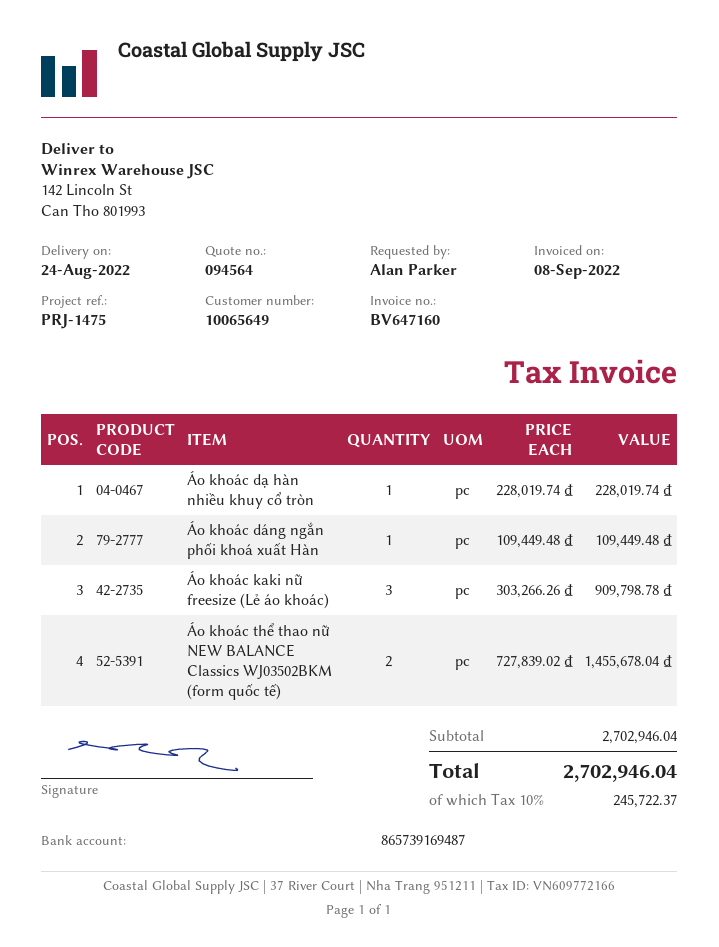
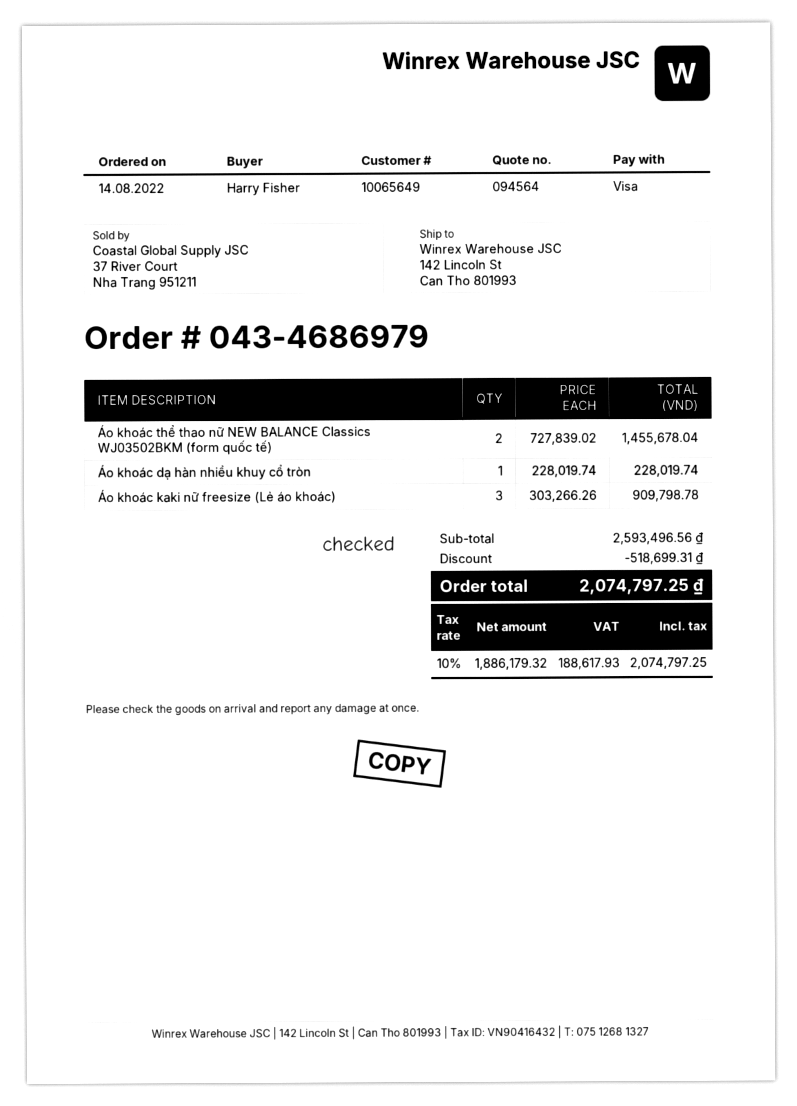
ordered by: Alan Parker -> Harry Fisher
Áo khoác dáng ngắn phối khoá xuất Hàn: 1 x 109449.48 = 109449.48 -> none
subtotal: 2702946.04 -> 2593496.56
discount: none -> 518699.31
tax: 10% = 245722.37 -> 10% = 188617.93
total: 2702946.04 -> 2074797.25

